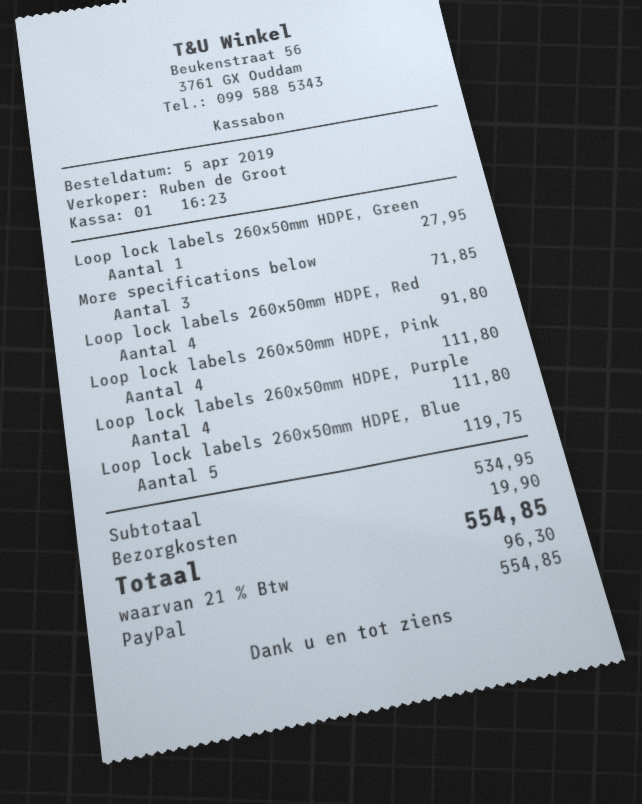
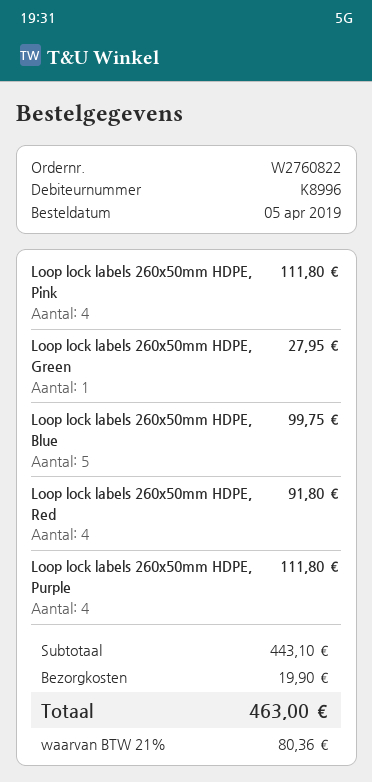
More specifications below: 3 for 71.85 -> none
Loop lock labels 260x50mm HDPE, Blue: 5 for 119.75 -> 5 for 99.75
subtotal: 534.95 -> 443.10
tax: 21% = 96.30 -> 21% = 80.36
total: 554.85 -> 463.00

